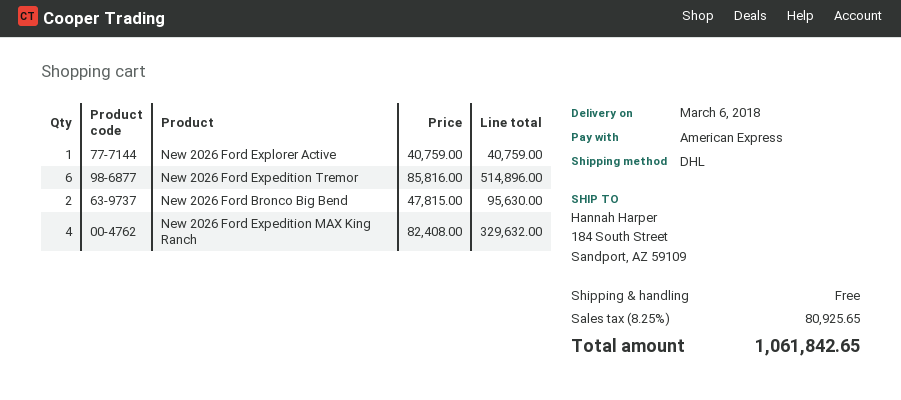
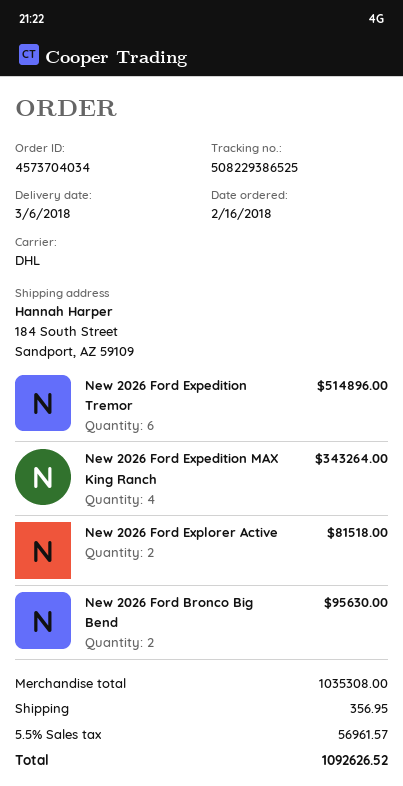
New 2026 Ford Explorer Active: 1 for 40759.00 -> 2 for 81518.00
New 2026 Ford Expedition MAX King Ranch: 4 for 329632.00 -> 4 for 343264.00
shipping: 0.00 -> 356.95
tax: 8.25% = 80925.65 -> 5.5% = 56961.57
total: 1061842.65 -> 1092626.52

